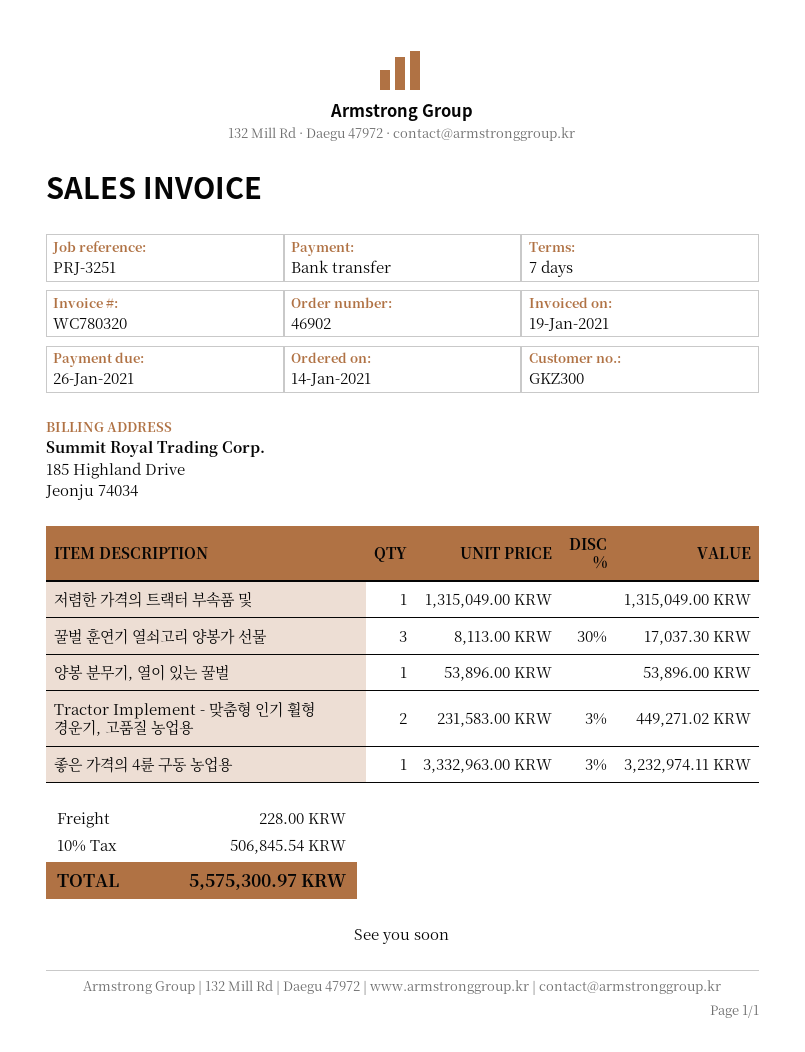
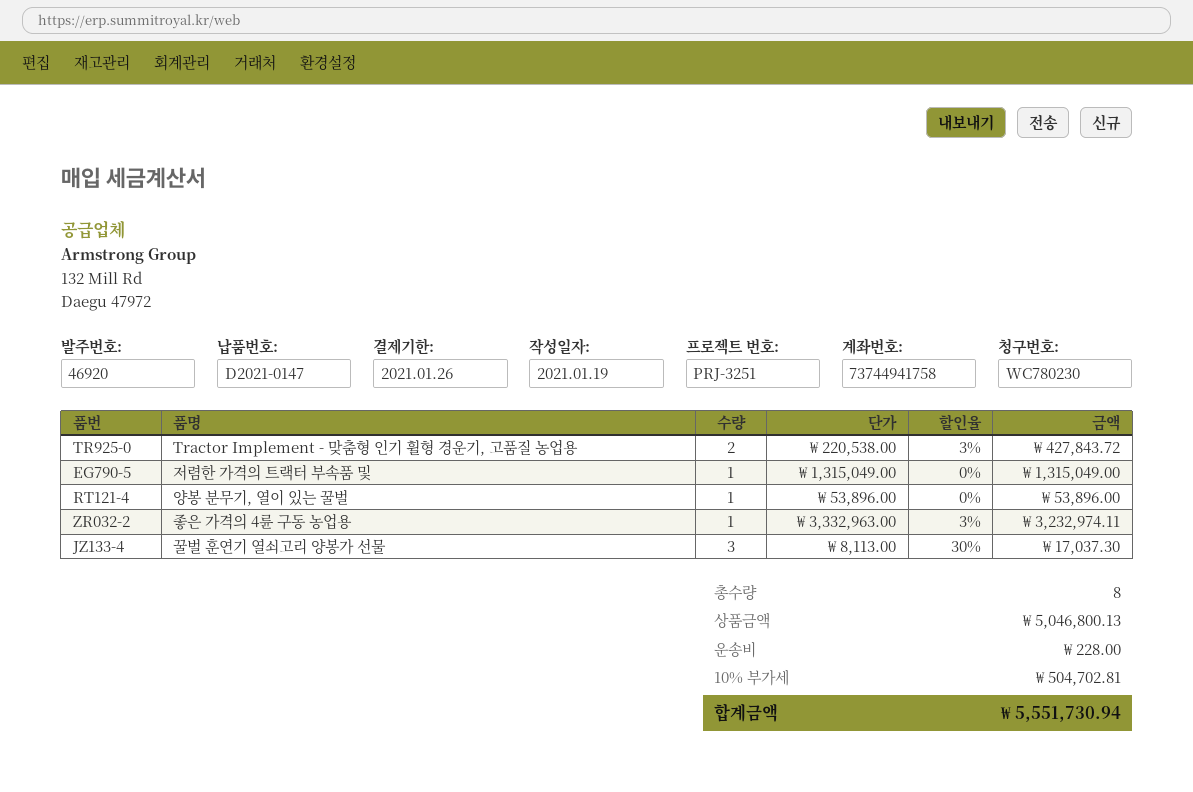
order number: 46902 -> 46920
invoice number: WC780320 -> WC780230
Tractor Implement - 맞춤형 인기 휠형 경운기, 고품질 농업용: 2 x 231583.00 - 3% = 449271.02 -> 2 x 220538.00 - 3% = 427843.72
tax: 10% = 506845.54 -> 10% = 504702.81
total: 5575300.97 -> 5551730.94

